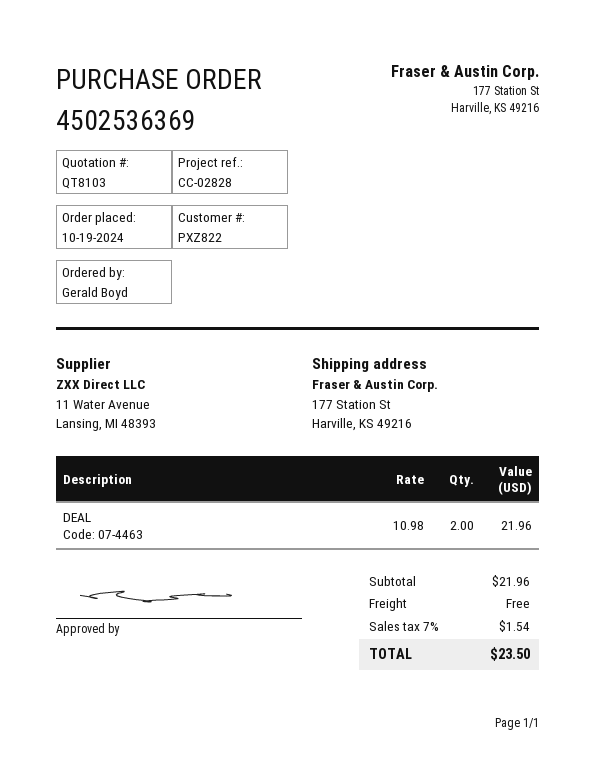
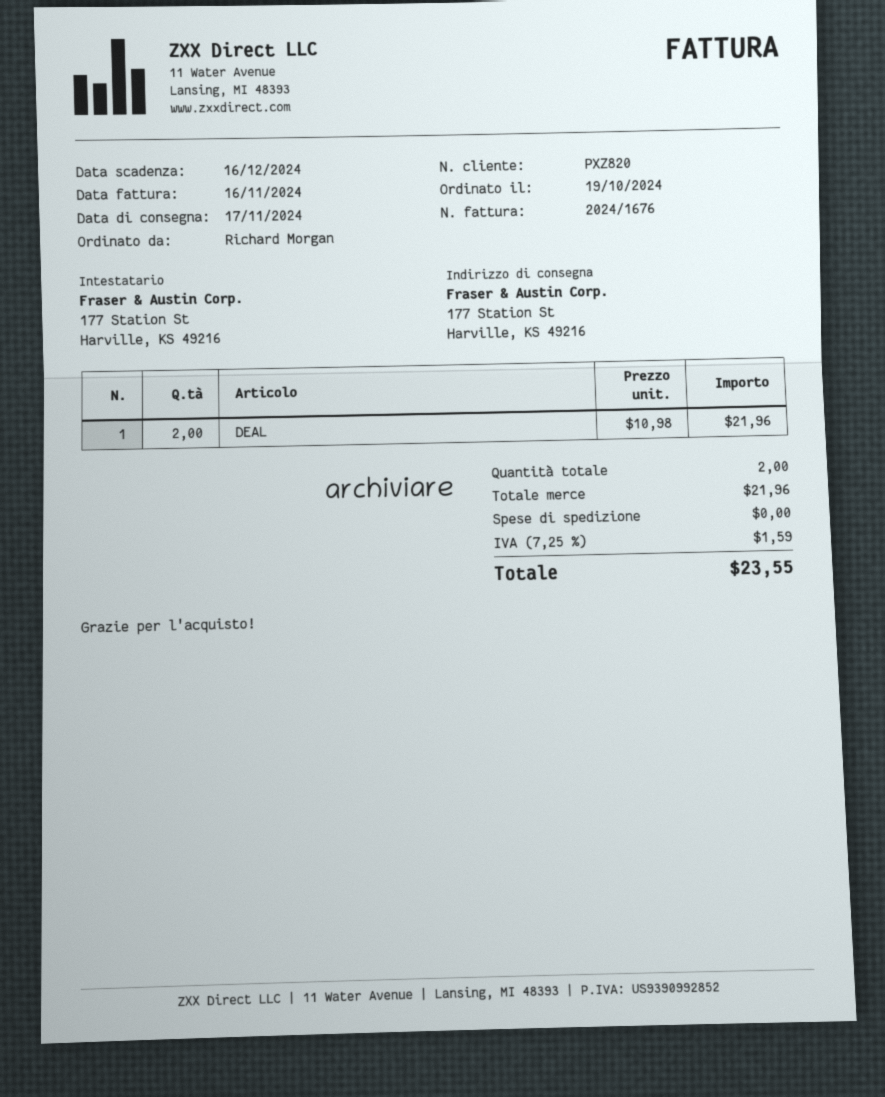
customer number: PXZ822 -> PXZ820
ordered by: Gerald Boyd -> Richard Morgan
tax: 7% = 1.54 -> 7.25% = 1.59
total: 23.50 -> 23.55

